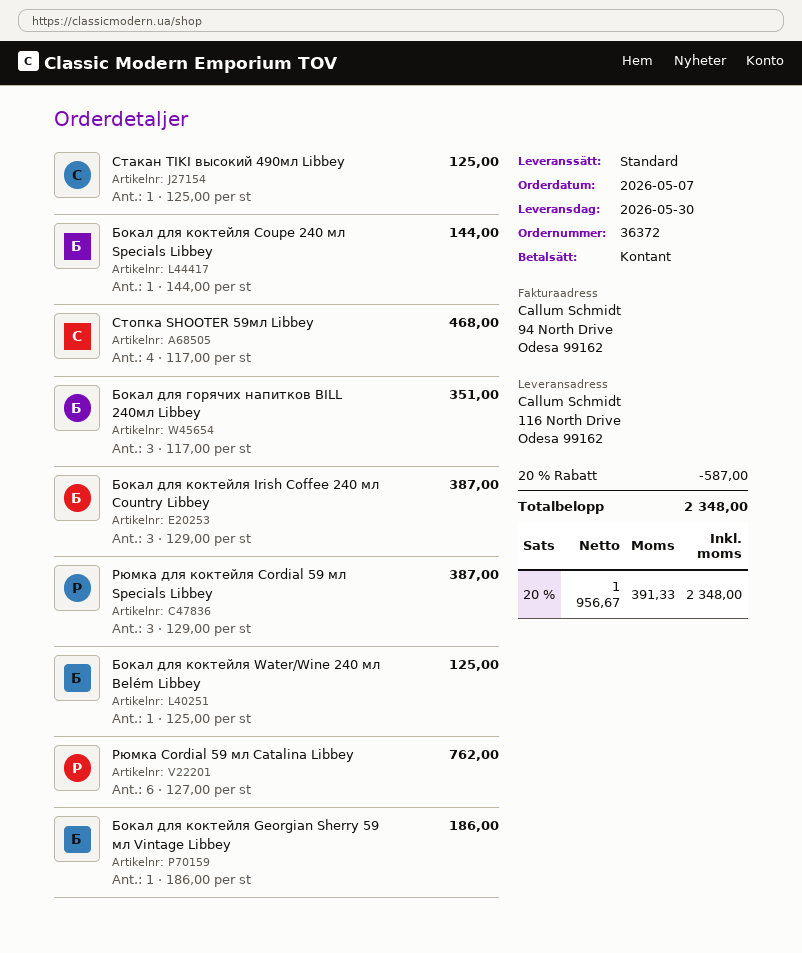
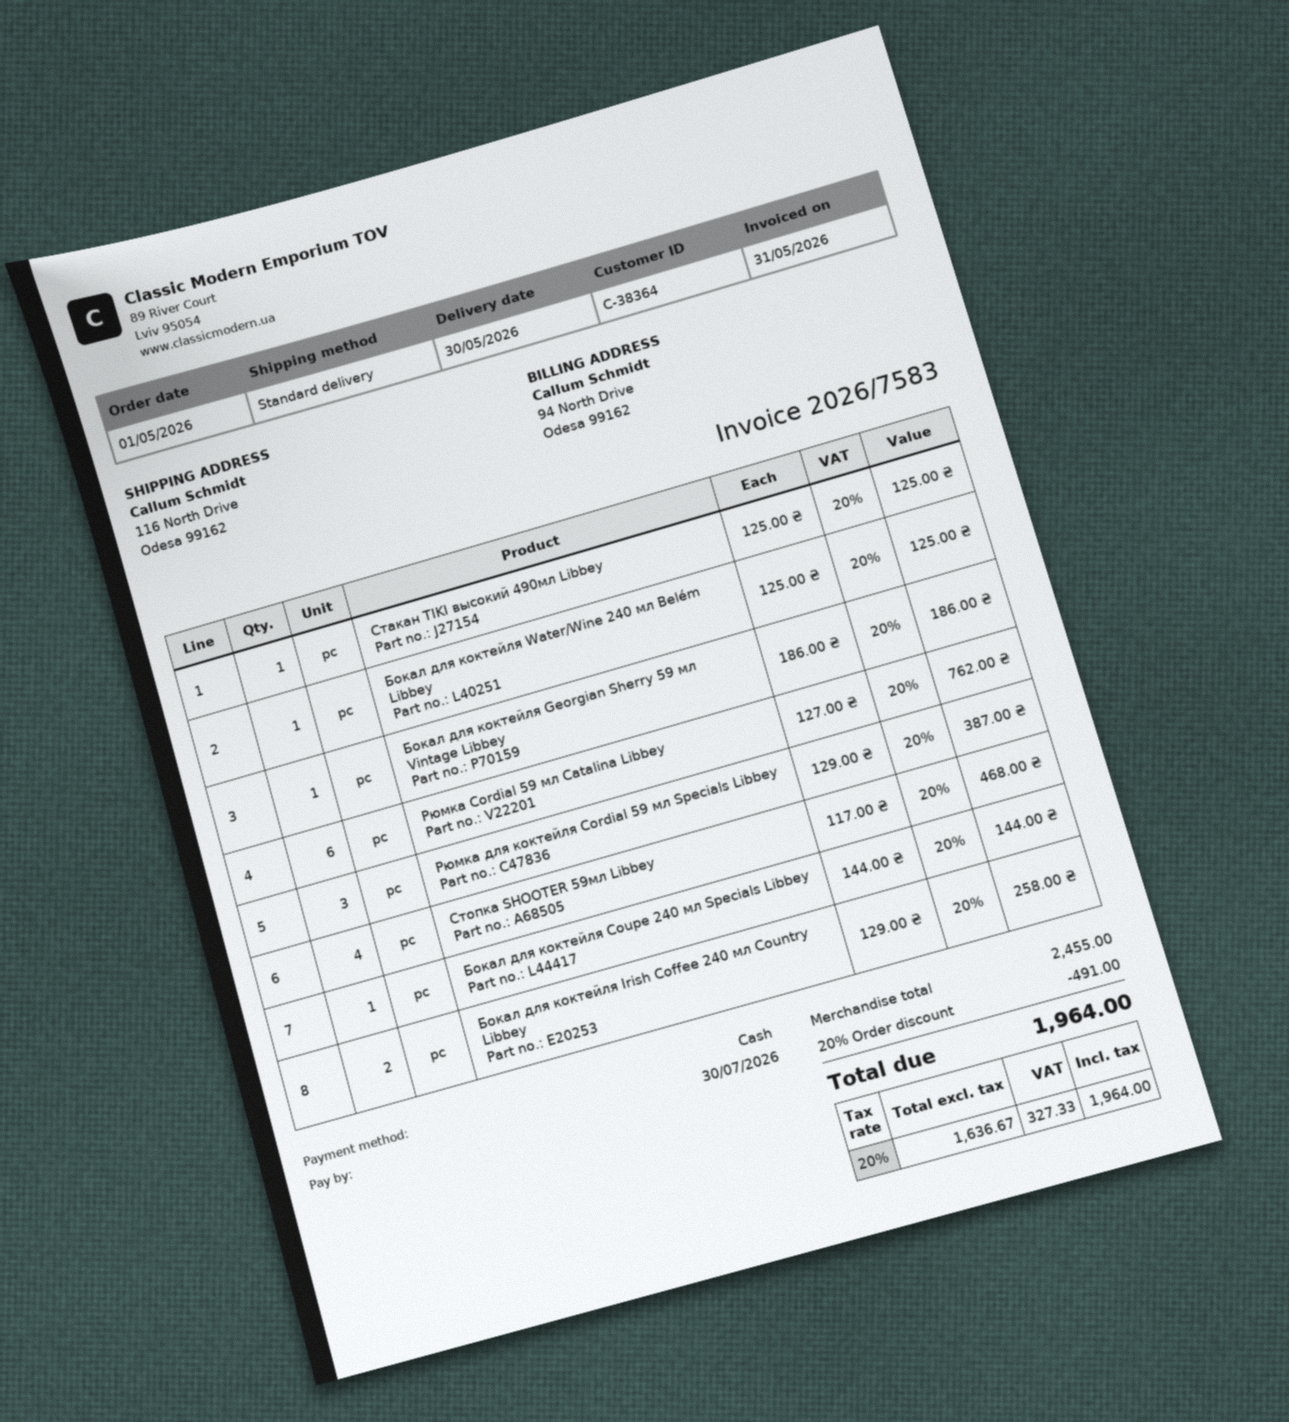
order date: 2026-05-07 -> 2026-05-01
Бокал для горячих напитков BILL 240мл Libbey: 3 x 117.00 = 351.00 -> none
Бокал для коктейля Irish Coffee 240 мл Country Libbey: 3 x 129.00 = 387.00 -> 2 x 129.00 = 258.00
discount: 20% = 587.00 -> 20% = 491.00
net: 1956.67 -> 1636.67
tax: 20% = 391.33 -> 20% = 327.33
total: 2348.00 -> 1964.00

